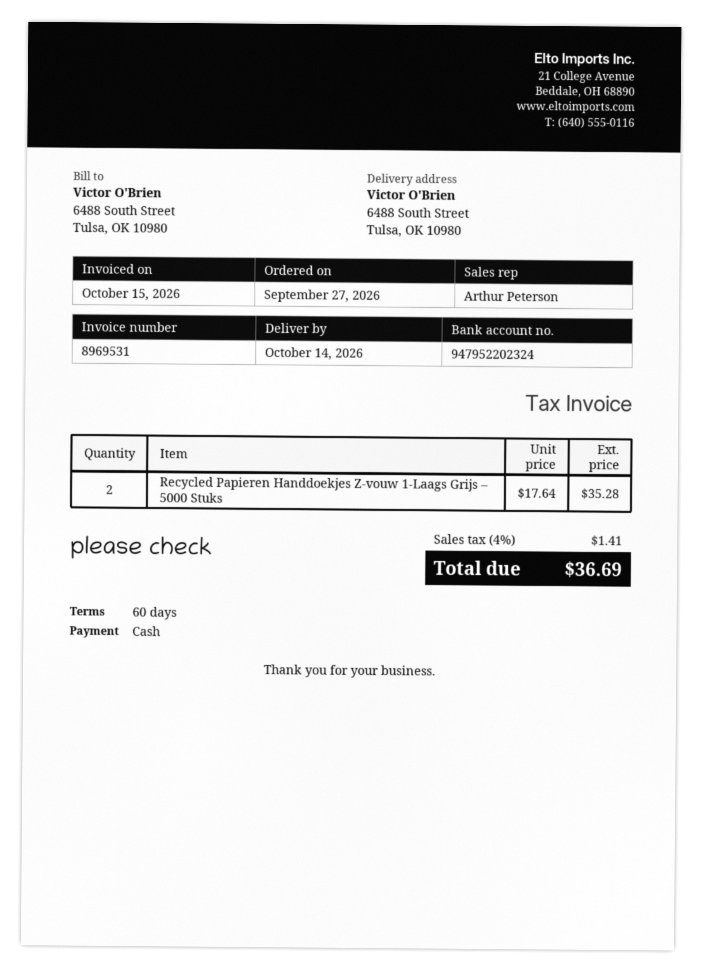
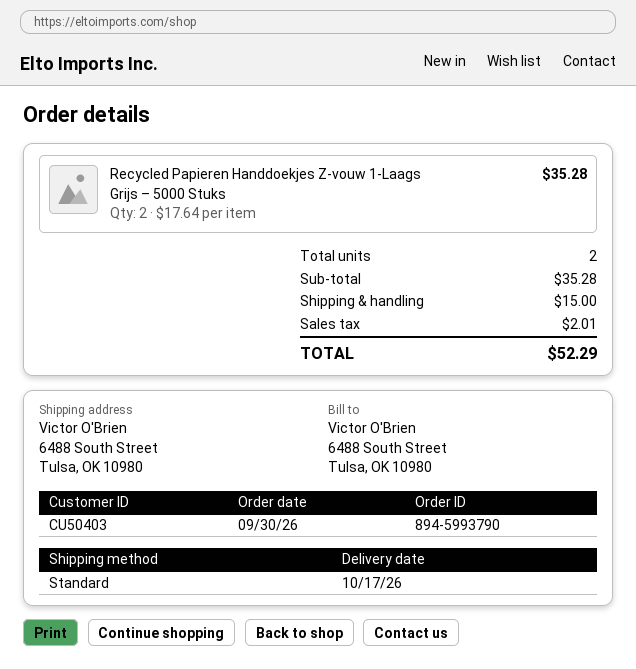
order date: 2026-09-27 -> 2026-09-30
delivery date: 2026-10-14 -> 2026-10-17
shipping: none -> 15.00
tax: 1.41 -> 2.01
total: 36.69 -> 52.29

